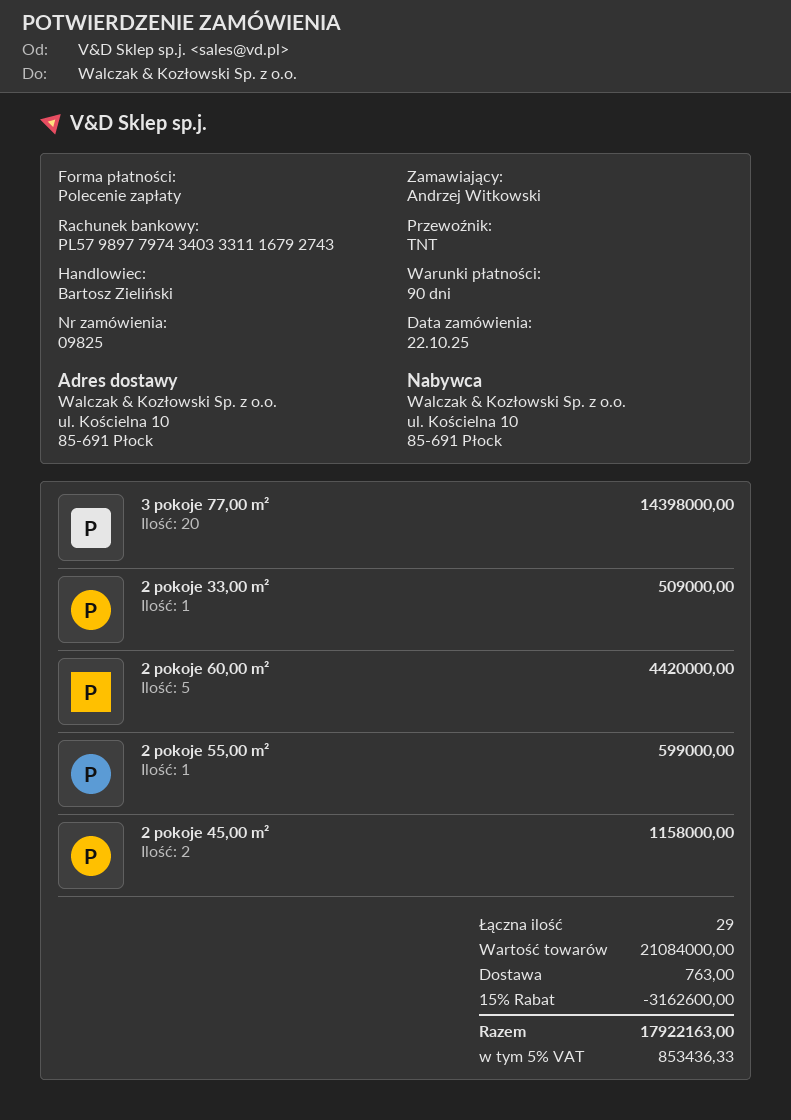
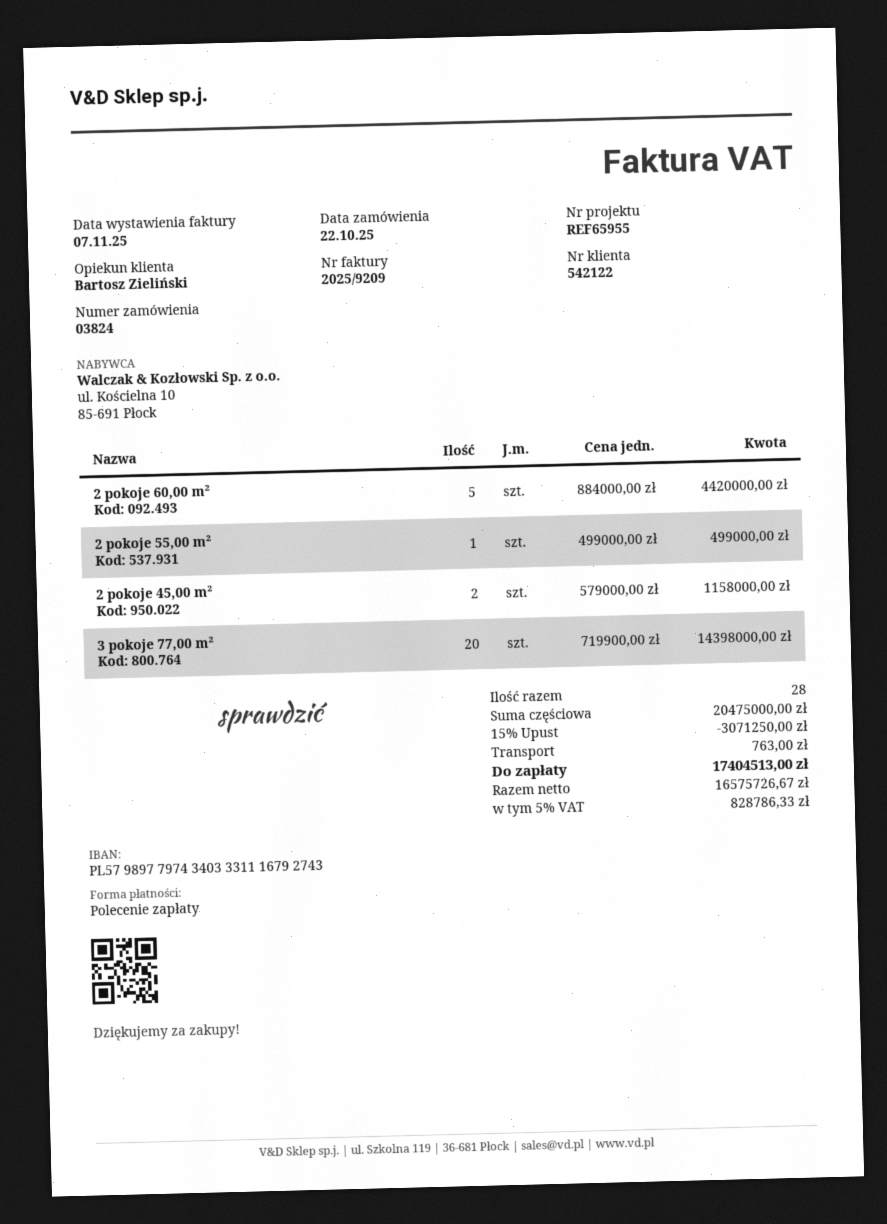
order number: 09825 -> 03824
2 pokoje 33,00 m²: 1 for 509000.00 -> none
2 pokoje 55,00 m²: 1 for 599000.00 -> 1 for 499000.00
total quantity: 29 -> 28
subtotal: 21084000.00 -> 20475000.00
discount: 15% = 3162600.00 -> 15% = 3071250.00
tax: 5% = 853436.33 -> 5% = 828786.33
total: 17922163.00 -> 17404513.00

